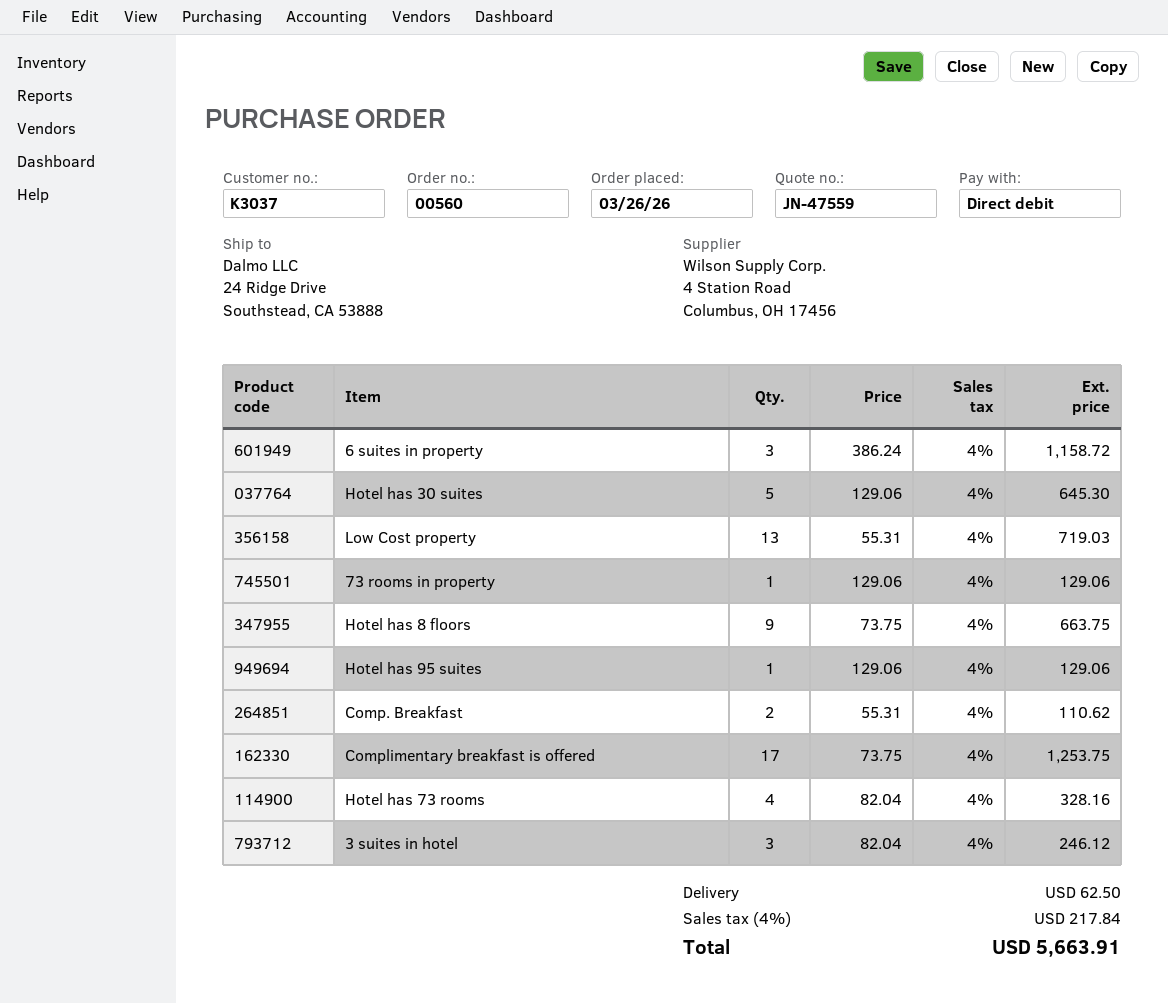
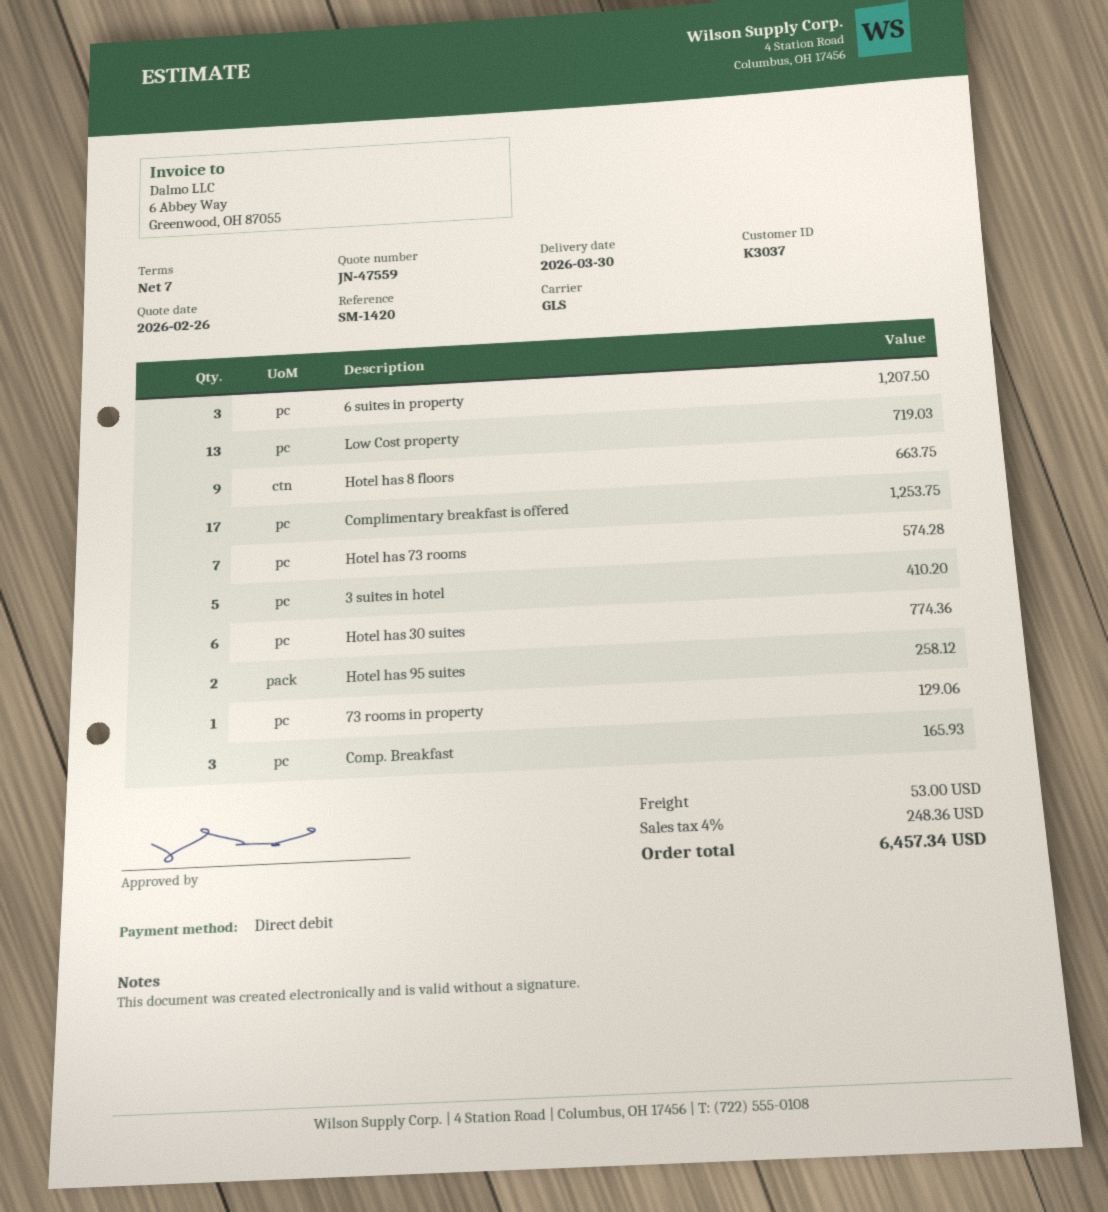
6 suites in property: 3 for 1158.72 -> 3 for 1207.50
Hotel has 30 suites: 5 for 645.30 -> 6 for 774.36
Hotel has 95 suites: 1 for 129.06 -> 2 for 258.12
Comp. Breakfast: 2 for 110.62 -> 3 for 165.93
Hotel has 73 rooms: 4 for 328.16 -> 7 for 574.28
3 suites in hotel: 3 for 246.12 -> 5 for 410.20
shipping: 62.50 -> 53.00
tax: 4% = 217.84 -> 4% = 248.36
total: 5663.91 -> 6457.34

